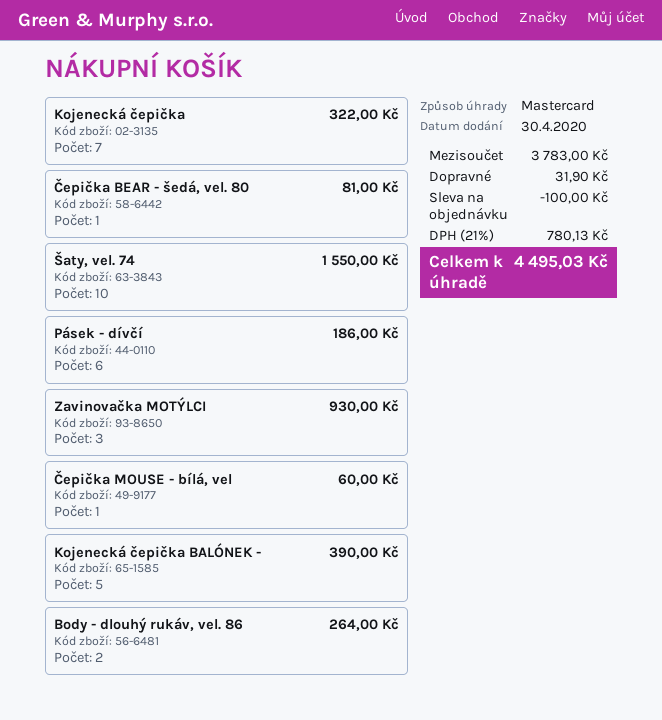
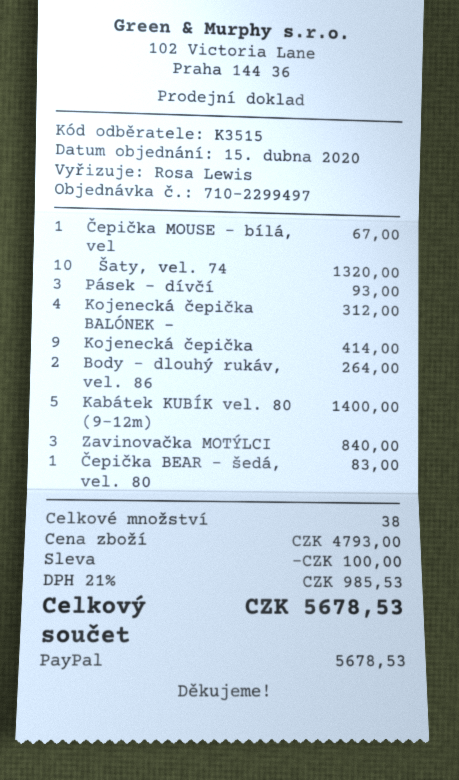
payment method: Mastercard -> PayPal
Kojenecká čepička: 7 for 322.00 -> 9 for 414.00
Čepička BEAR - šedá, vel. 80: 1 for 81.00 -> 1 for 83.00
Šaty, vel. 74: 10 for 1550.00 -> 10 for 1320.00
Pásek - dívčí: 6 for 186.00 -> 3 for 93.00
Zavinovačka MOTÝLCI: 3 for 930.00 -> 3 for 840.00
Čepička MOUSE - bílá, vel: 1 for 60.00 -> 1 for 67.00
Kojenecká čepička BALÓNEK -: 5 for 390.00 -> 4 for 312.00
Kabátek KUBÍK vel. 80 (9-12m): none -> 5 for 1400.00
subtotal: 3783.00 -> 4793.00
shipping: 31.90 -> none
tax: 21% = 780.13 -> 21% = 985.53
total: 4495.03 -> 5678.53

